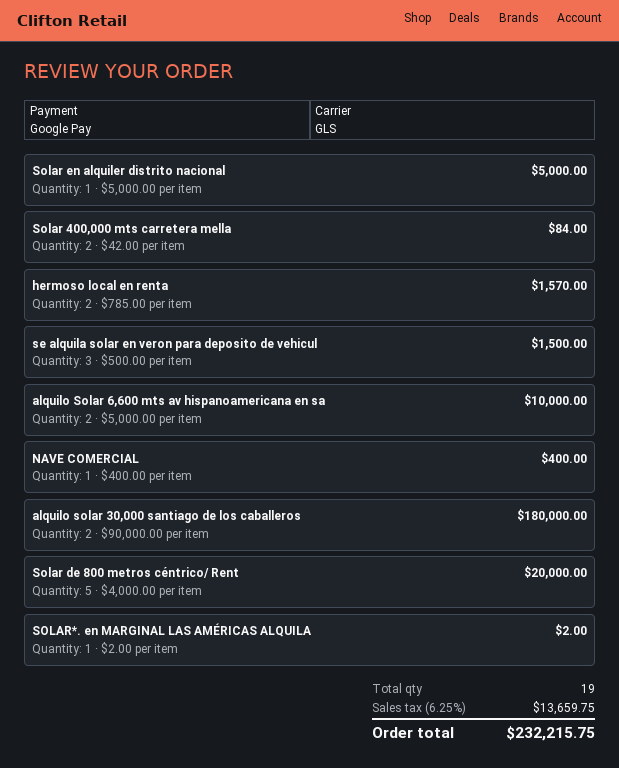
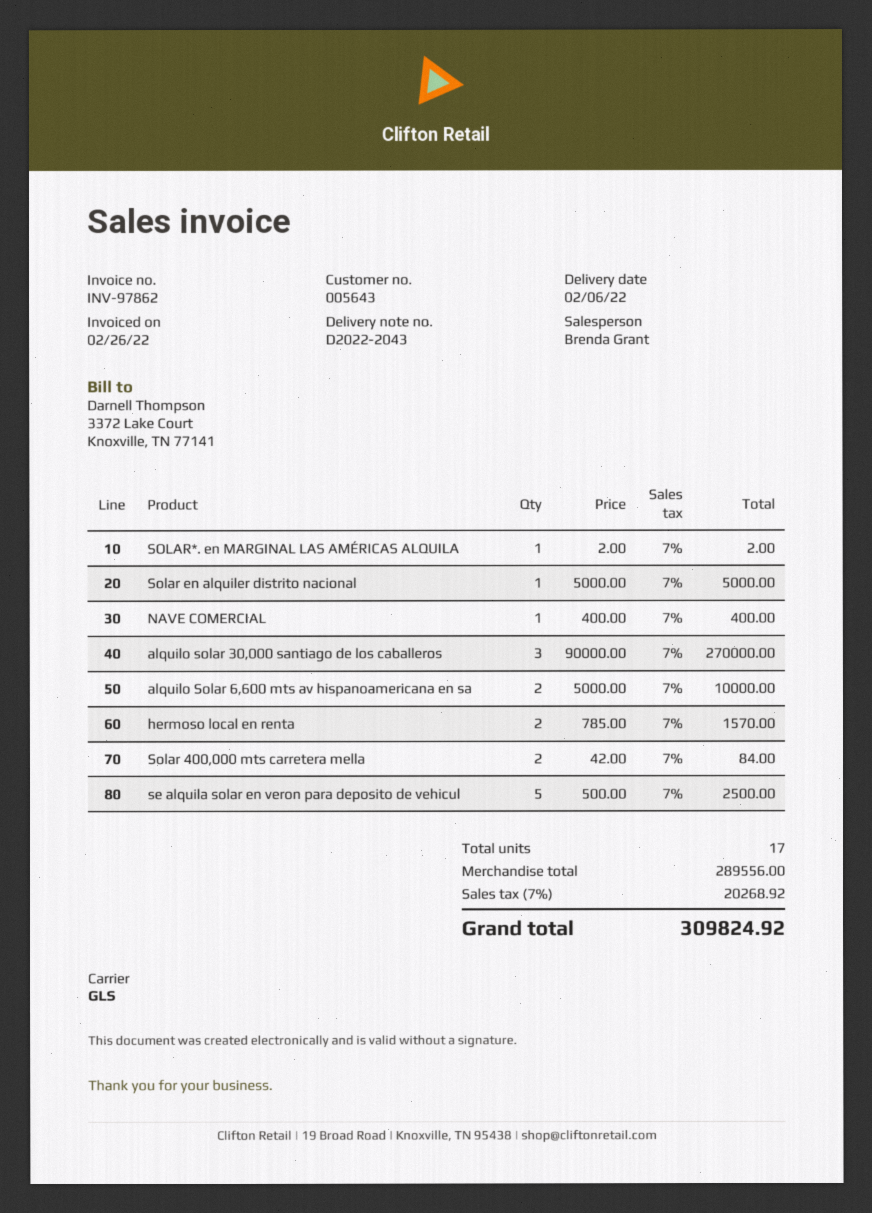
se alquila solar en veron para deposito de vehicul: 3 x 500.00 = 1500.00 -> 5 x 500.00 = 2500.00
alquilo solar 30,000 santiago de los caballeros: 2 x 90000.00 = 180000.00 -> 3 x 90000.00 = 270000.00
Solar de 800 metros céntrico/ Rent: 5 x 4000.00 = 20000.00 -> none
total quantity: 19 -> 17
tax: 6.25% = 13659.75 -> 7% = 20268.92
total: 232215.75 -> 309824.92

